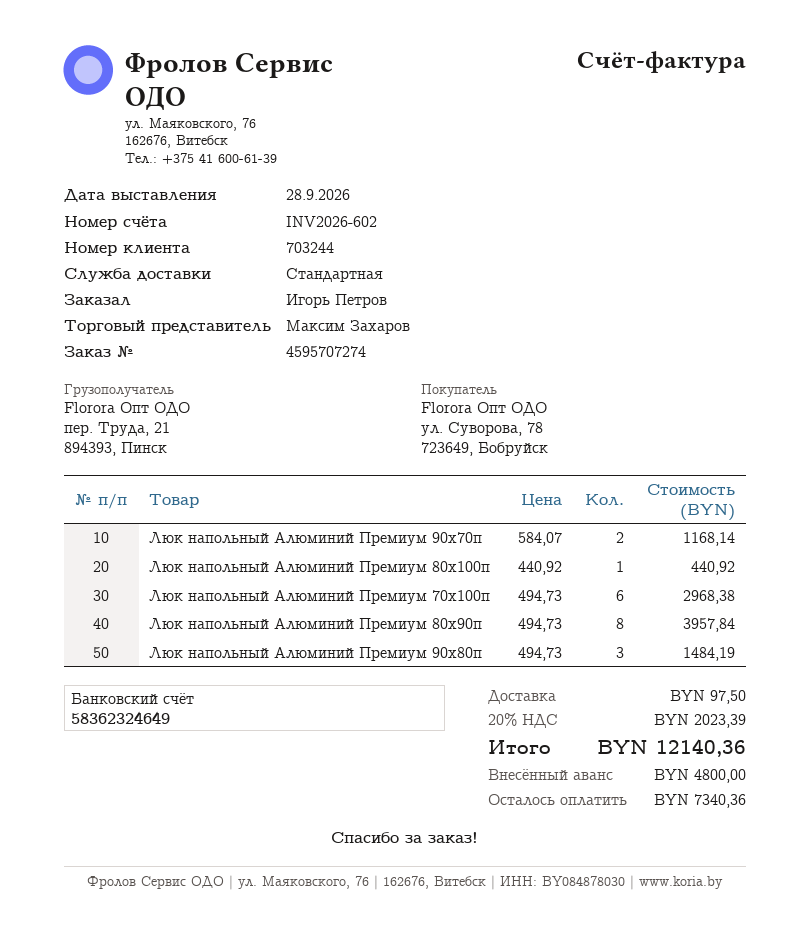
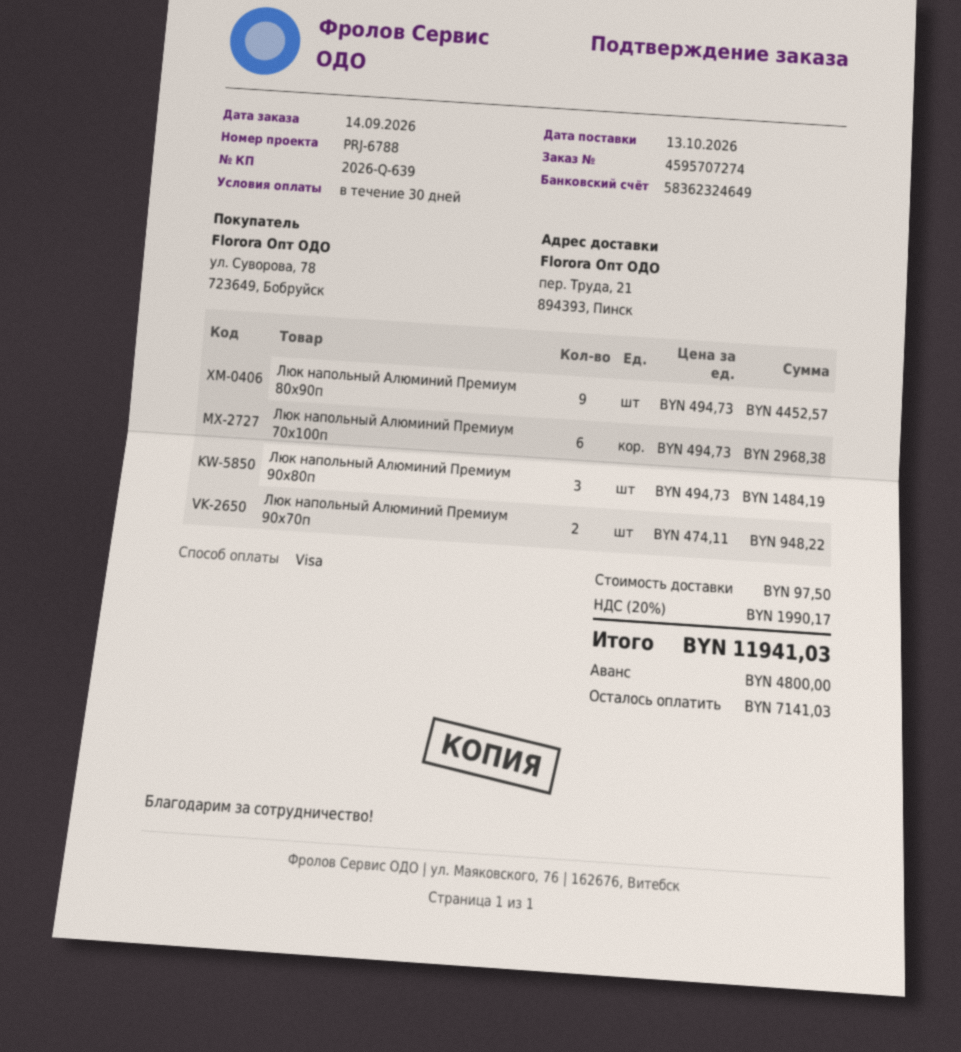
Люк напольный Алюминий Премиум 90х70п: 2 x 584.07 = 1168.14 -> 2 x 474.11 = 948.22
Люк напольный Алюминий Премиум 80х100п: 1 x 440.92 = 440.92 -> none
Люк напольный Алюминий Премиум 80х90п: 8 x 494.73 = 3957.84 -> 9 x 494.73 = 4452.57
tax: 20% = 2023.39 -> 20% = 1990.17
total: 12140.36 -> 11941.03
balance: 7340.36 -> 7141.03

